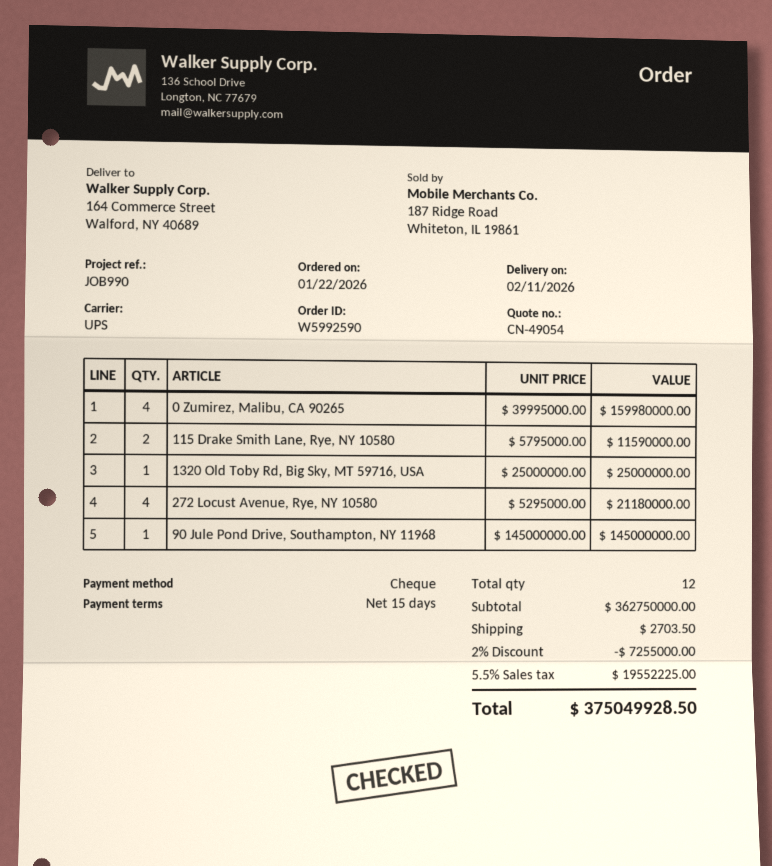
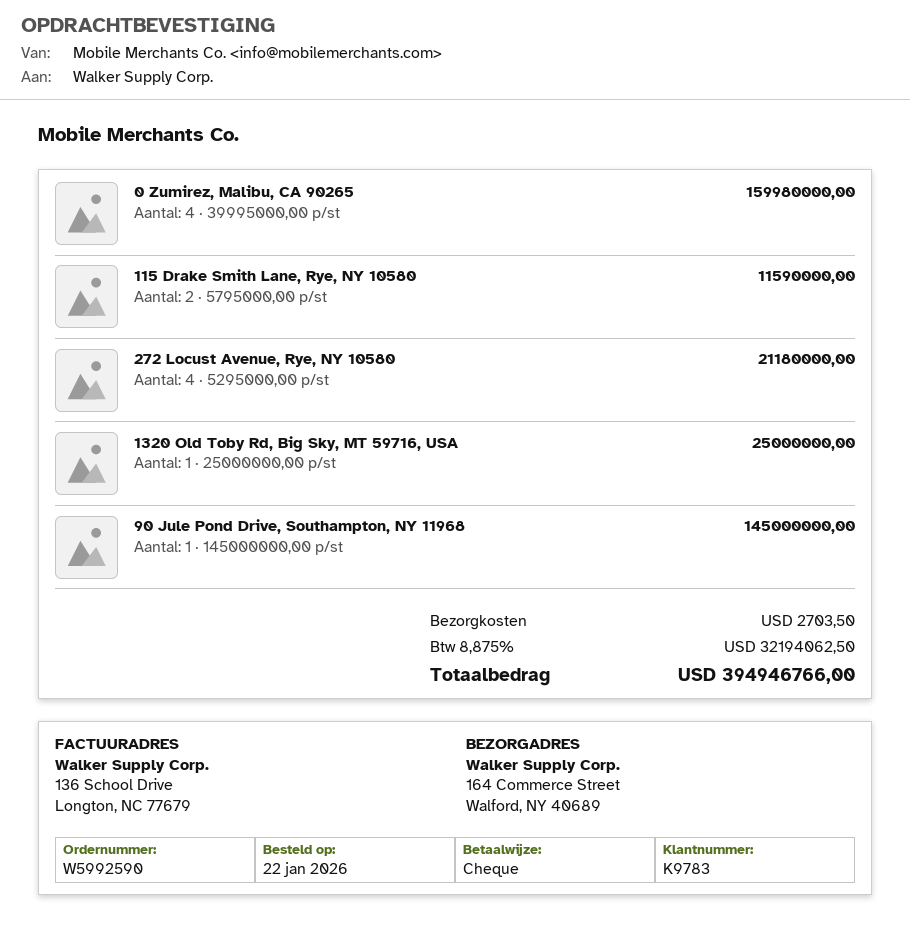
discount: 2% = 7255000.00 -> none
tax: 5.5% = 19552225.00 -> 8.875% = 32194062.50
total: 375049928.50 -> 394946766.00

